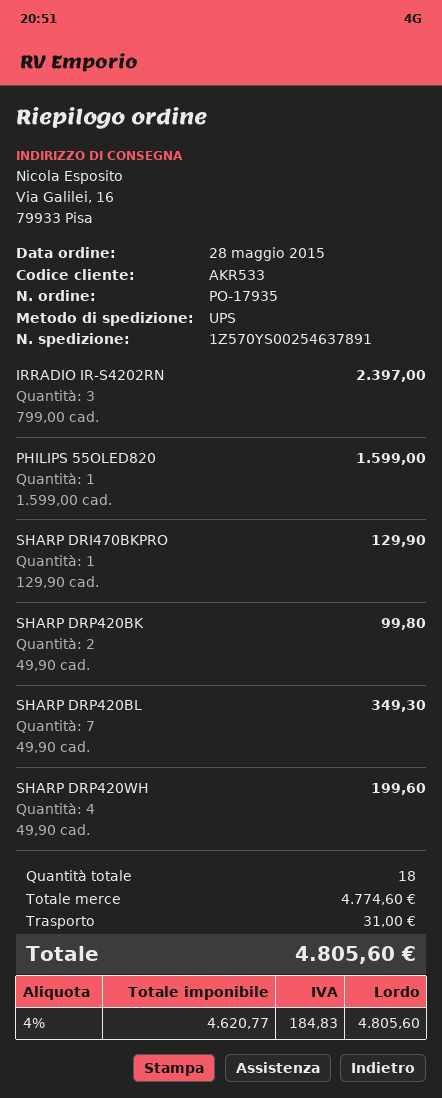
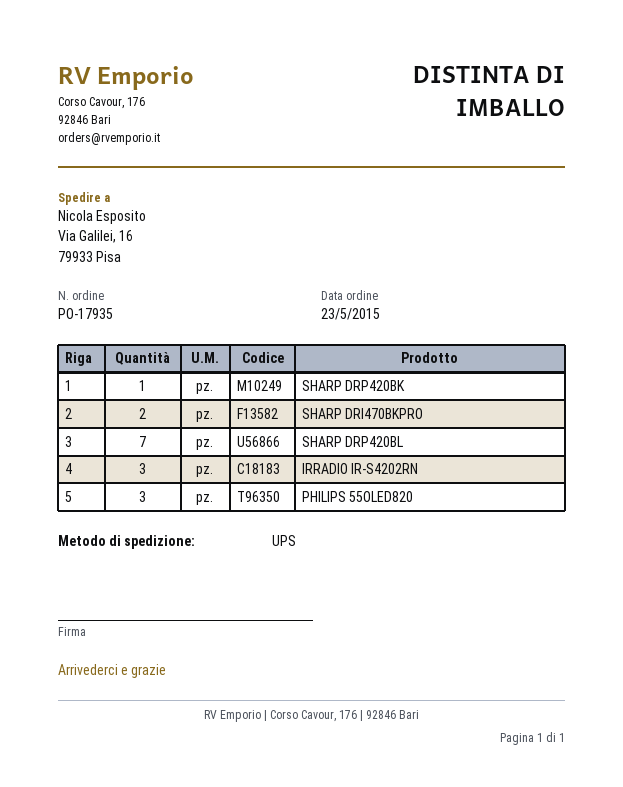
order date: 2015-05-28 -> 2015-05-23
PHILIPS 55OLED820: 1 -> 3
SHARP DRI470BKPRO: 1 -> 2
SHARP DRP420BK: 2 -> 1
SHARP DRP420WH: 4 -> none

